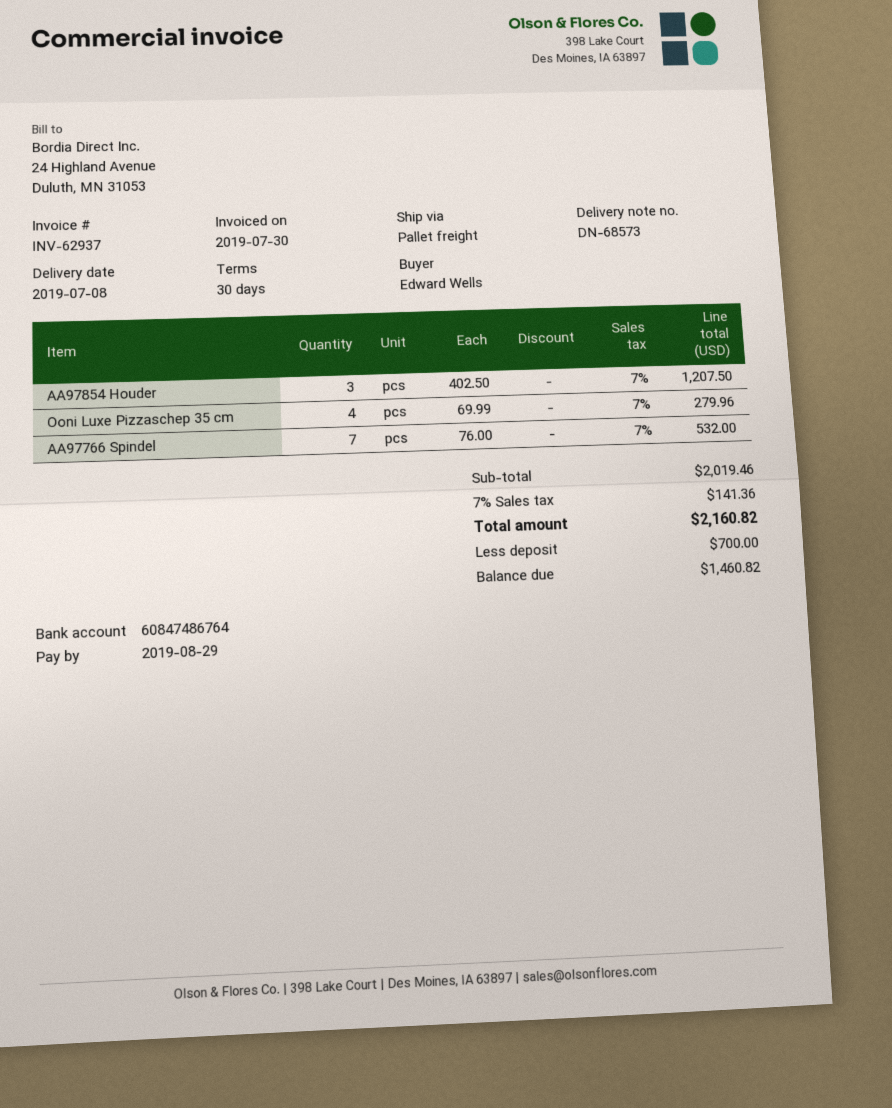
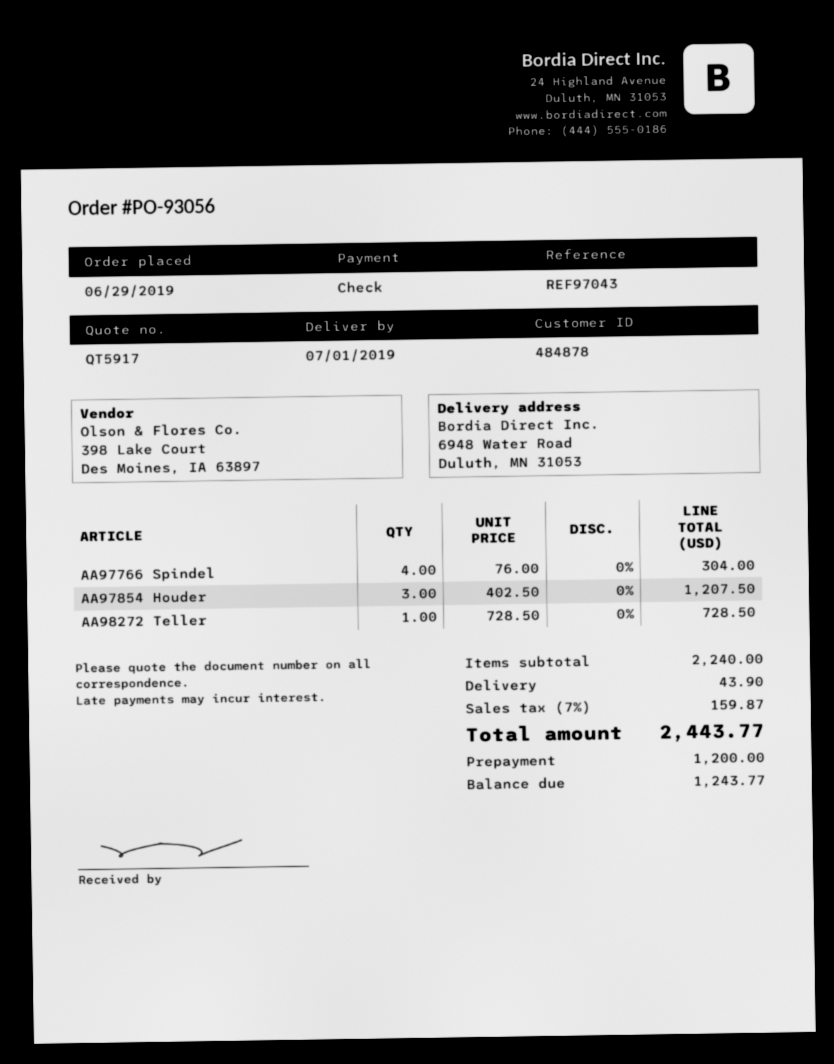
delivery date: 2019-07-08 -> 2019-07-01
Ooni Luxe Pizzaschep 35 cm: 4 x 69.99 = 279.96 -> none
AA97766 Spindel: 7 x 76.00 = 532.00 -> 4 x 76.00 = 304.00
AA98272 Teller: none -> 1 x 728.50 = 728.50
subtotal: 2019.46 -> 2240.00
shipping: none -> 43.90
tax: 7% = 141.36 -> 7% = 159.87
total: 2160.82 -> 2443.77
deposit: 700.00 -> 1200.00
balance: 1460.82 -> 1243.77

